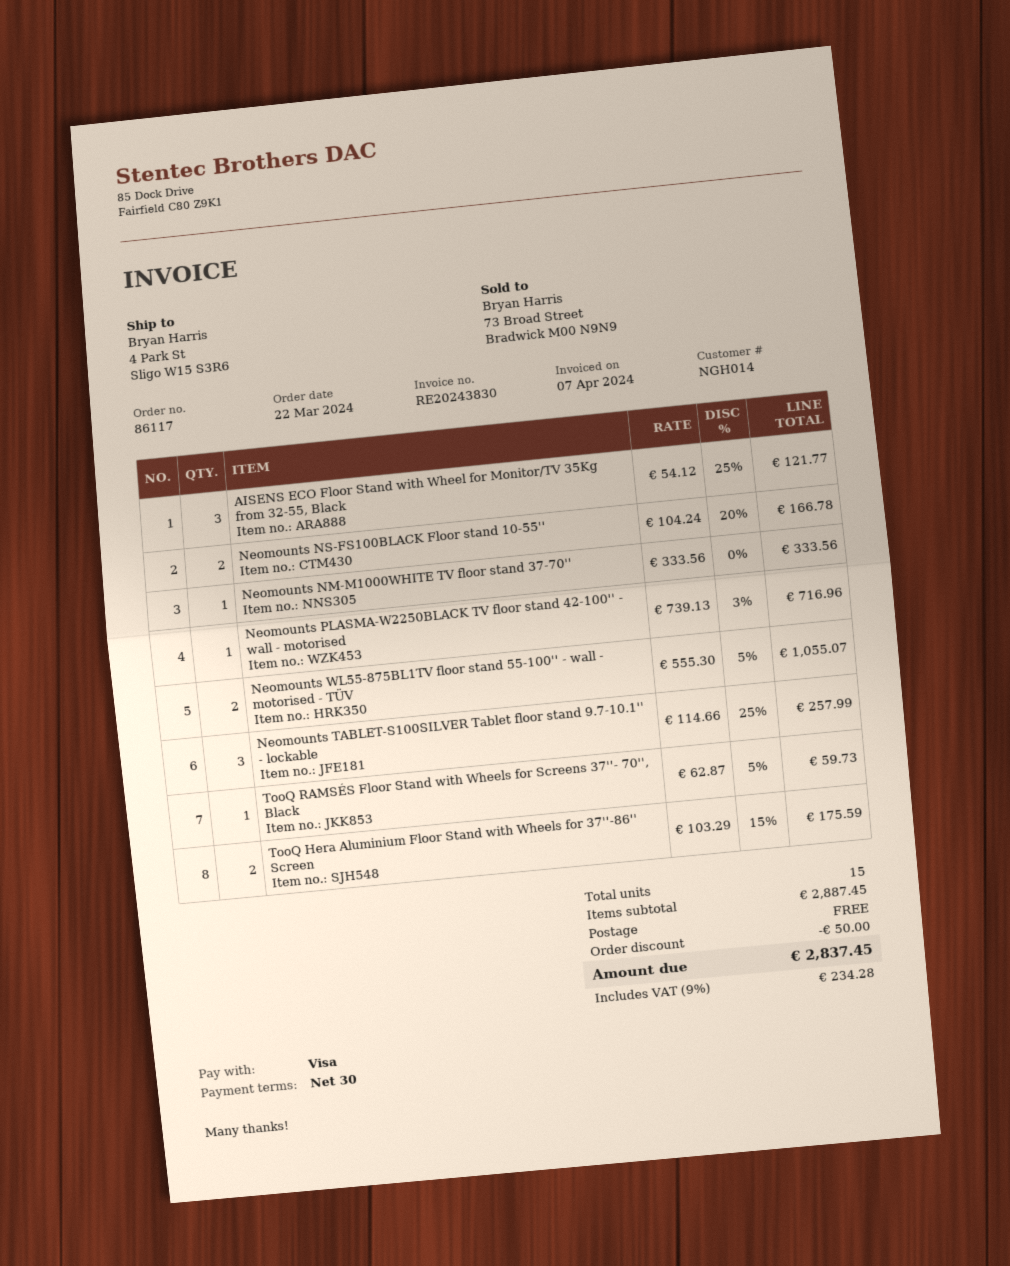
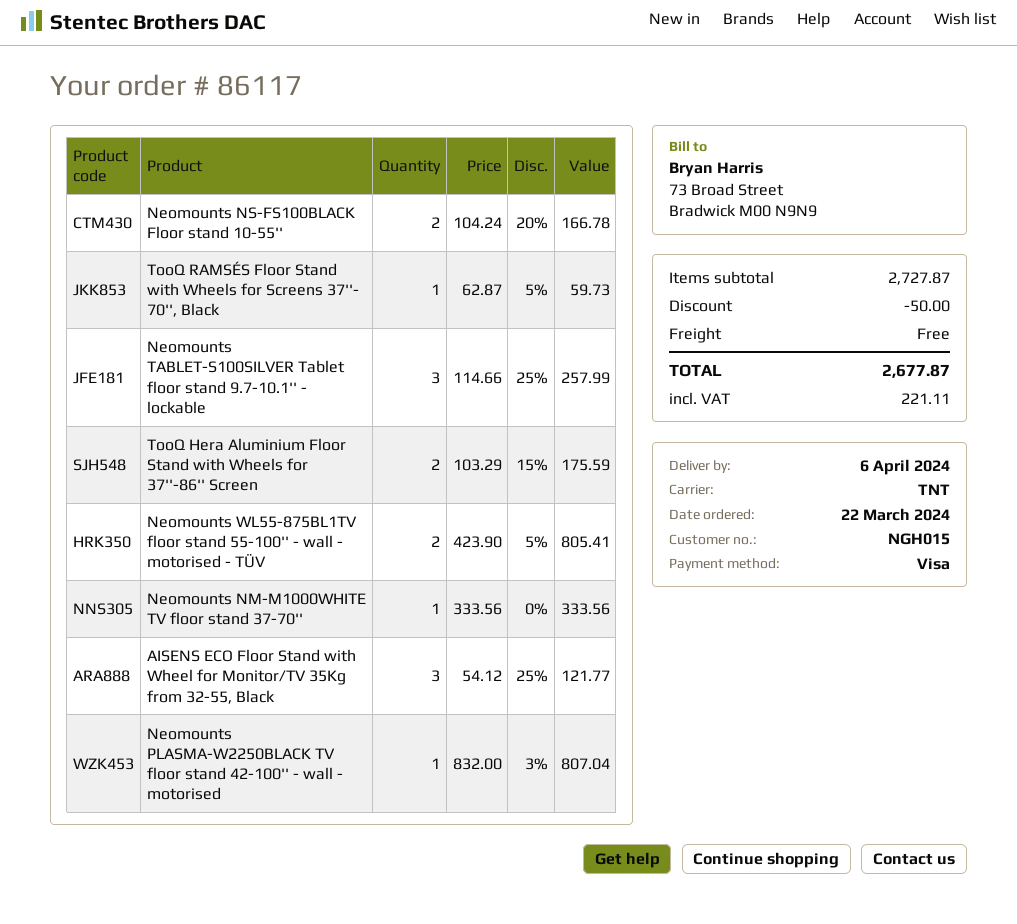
customer number: NGH014 -> NGH015
Neomounts PLASMA-W2250BLACK TV floor stand 42-100'' - wall - motorised: 1 x 739.13 - 3% = 716.96 -> 1 x 832.00 - 3% = 807.04
Neomounts WL55-875BL1TV floor stand 55-100'' - wall - motorised - TÜV: 2 x 555.30 - 5% = 1055.07 -> 2 x 423.90 - 5% = 805.41
subtotal: 2887.45 -> 2727.87
tax: 234.28 -> 221.11
total: 2837.45 -> 2677.87

